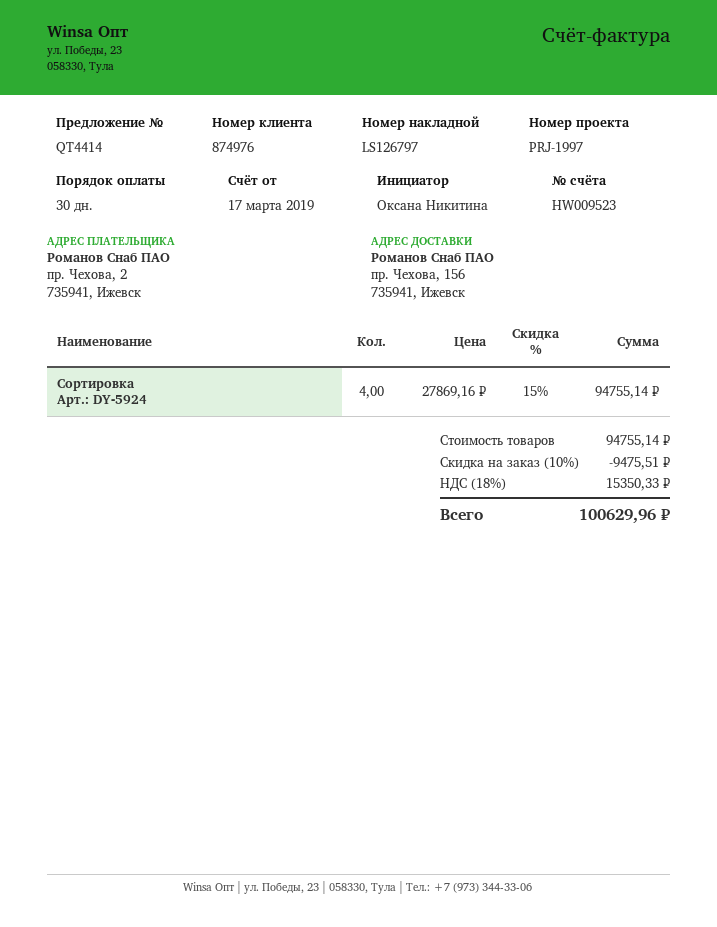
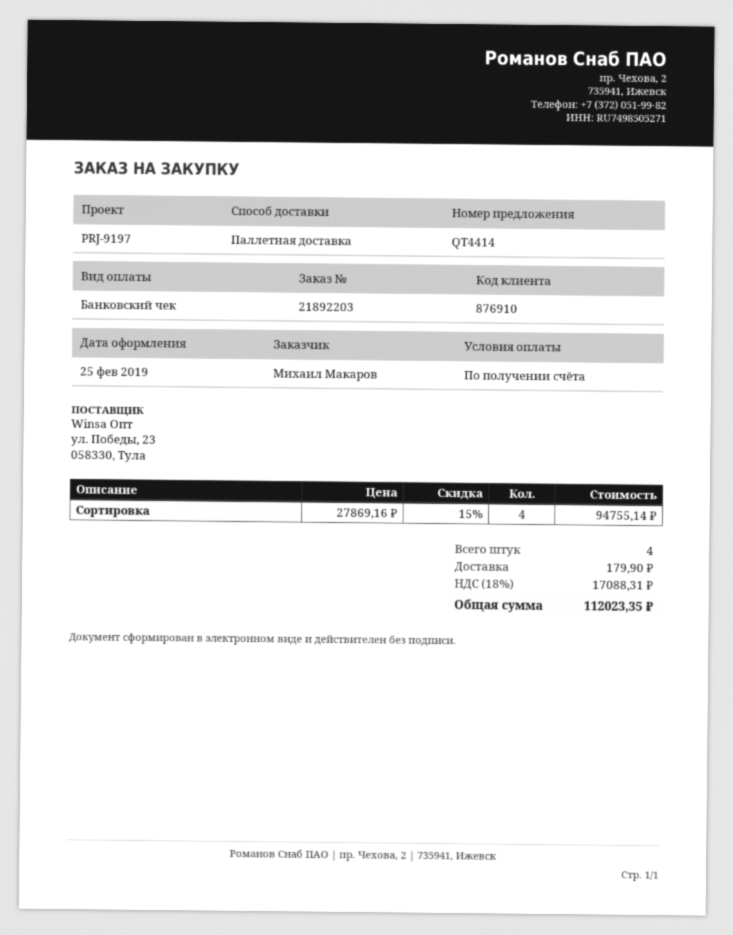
payment terms: 30 days -> on receipt
customer number: 874976 -> 876910
reference: PRJ-1997 -> PRJ-9197
ordered by: Оксана Никитина -> Михаил Макаров
discount: 10% = 9475.51 -> none
shipping: none -> 179.90
tax: 18% = 15350.33 -> 18% = 17088.31
total: 100629.96 -> 112023.35

